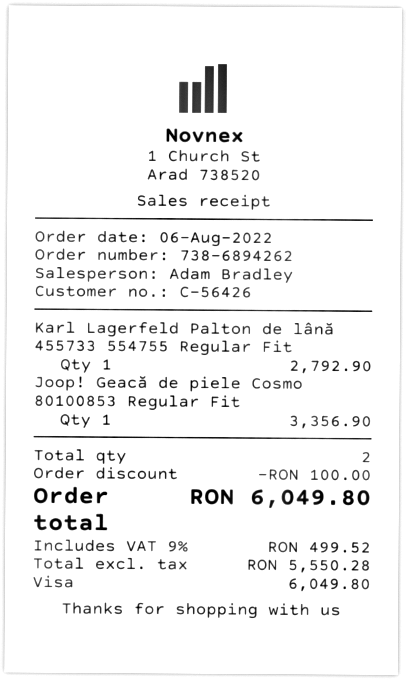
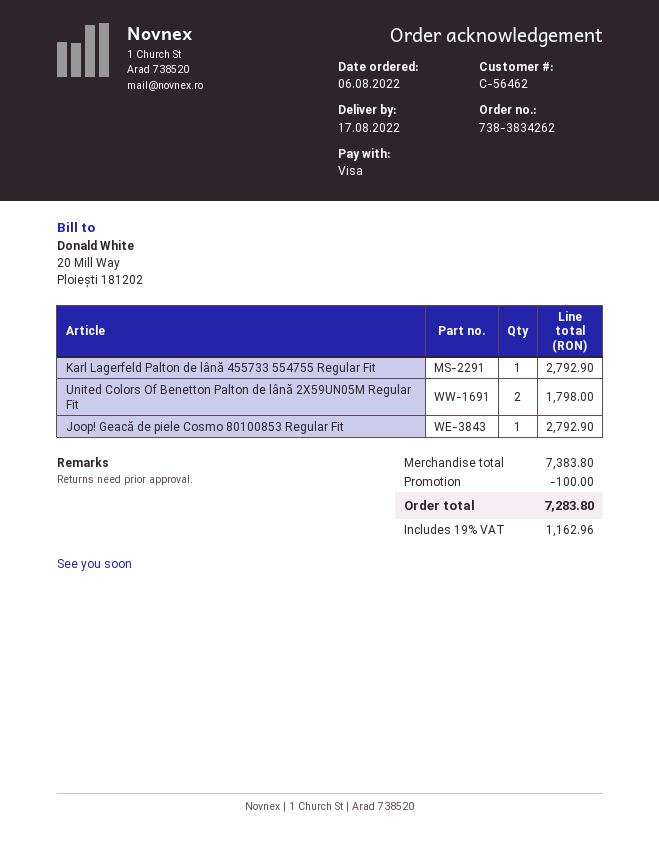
order number: 738-6894262 -> 738-3834262
customer number: C-56426 -> C-56462
Joop! Geacă de piele Cosmo 80100853 Regular Fit: 1 for 3356.90 -> 1 for 2792.90
United Colors Of Benetton Palton de lână 2X59UN05M Regular Fit: none -> 2 for 1798.00
tax: 9% = 499.52 -> 19% = 1162.96
total: 6049.80 -> 7283.80

